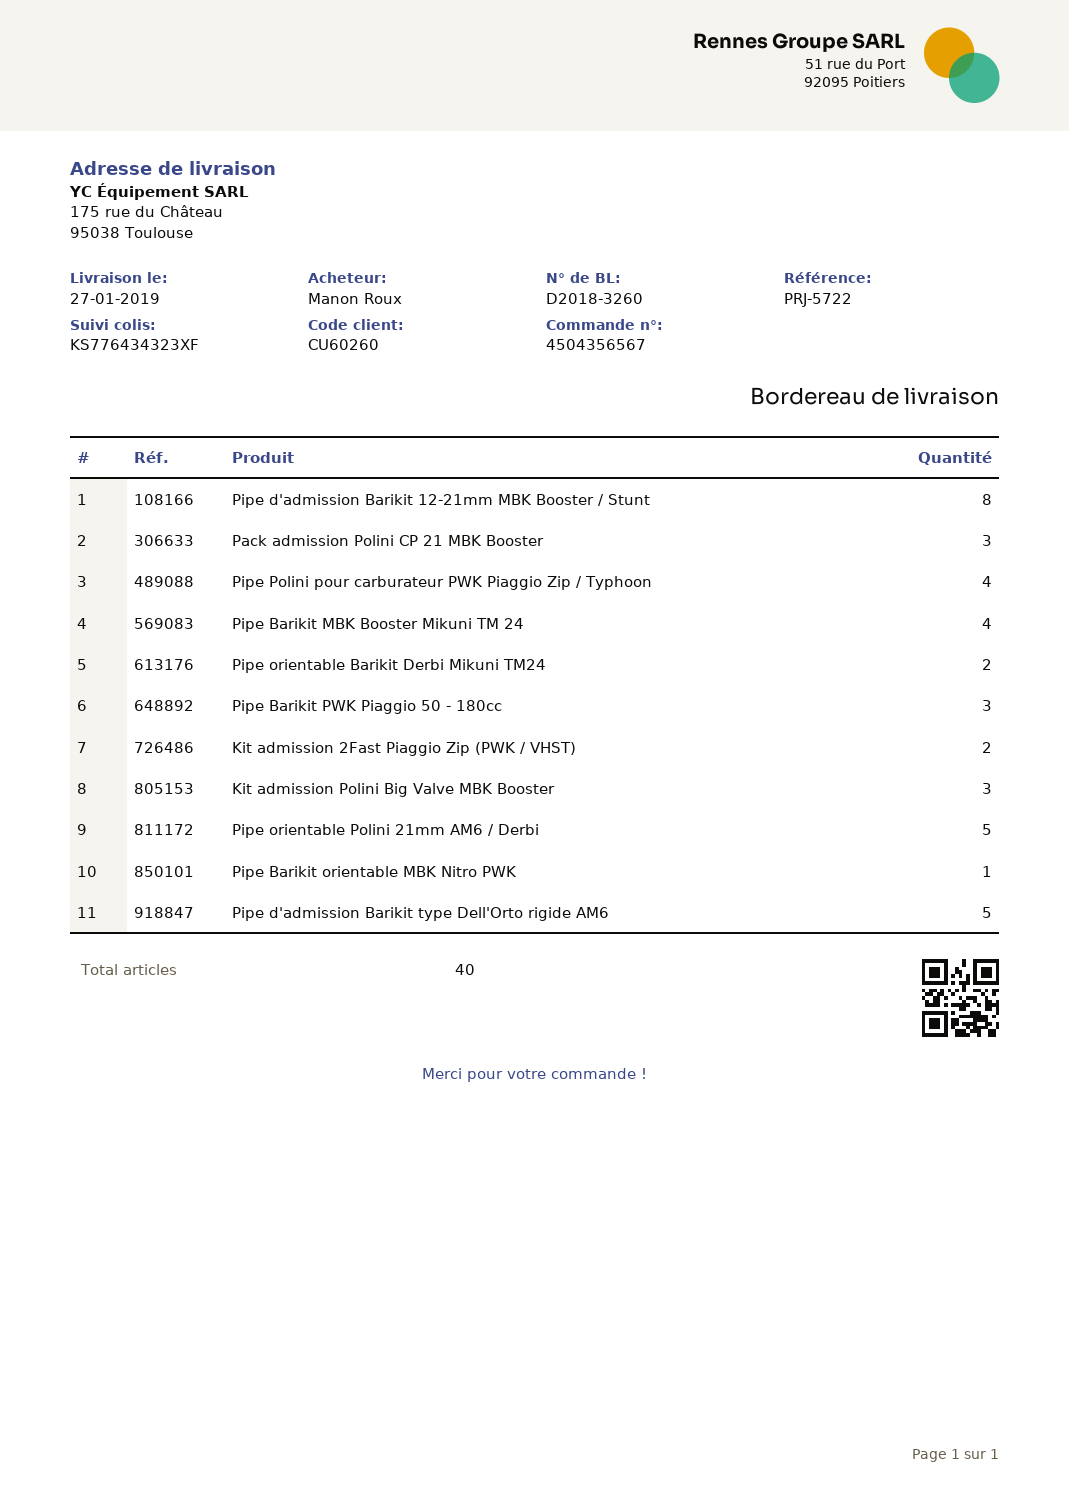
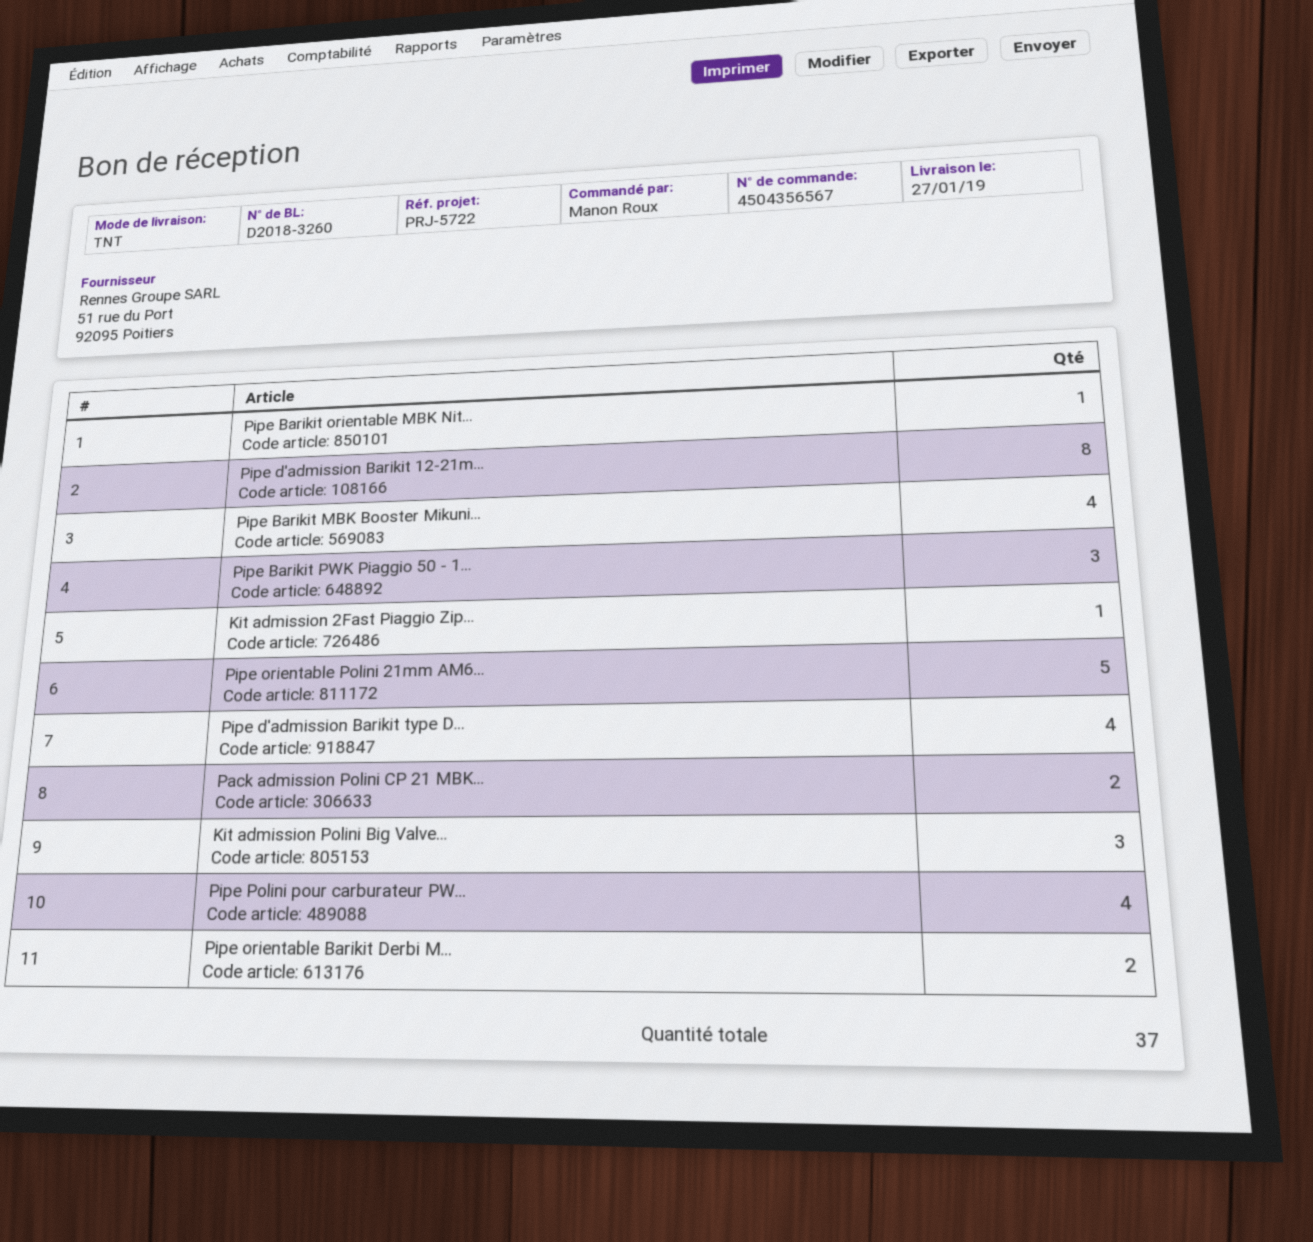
Pack admission Polini CP 21 MBK Booster: 3 -> 2
Kit admission 2Fast Piaggio Zip (PWK / VHST): 2 -> 1
Pipe d'admission Barikit type Dell'Orto rigide AM6: 5 -> 4
total quantity: 40 -> 37

